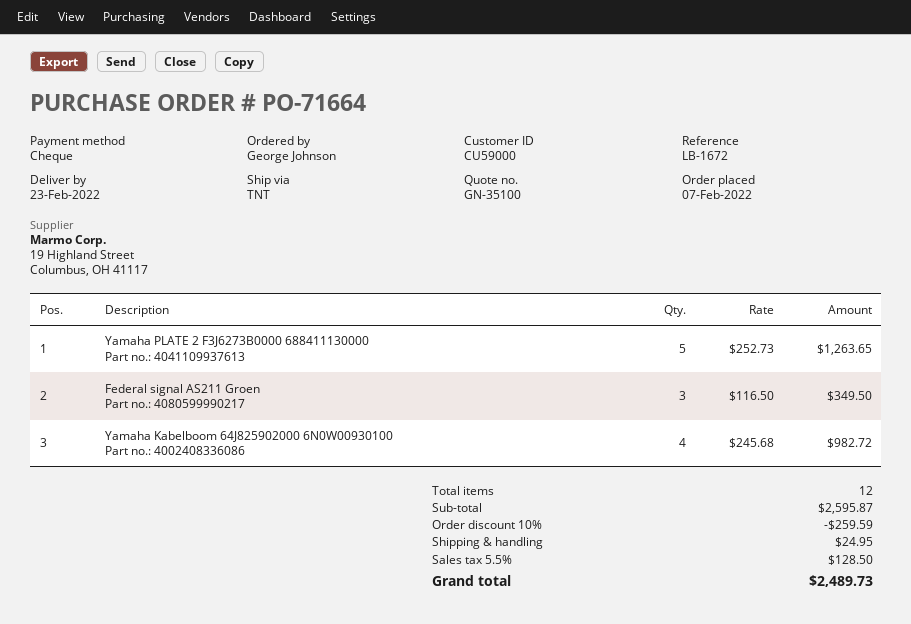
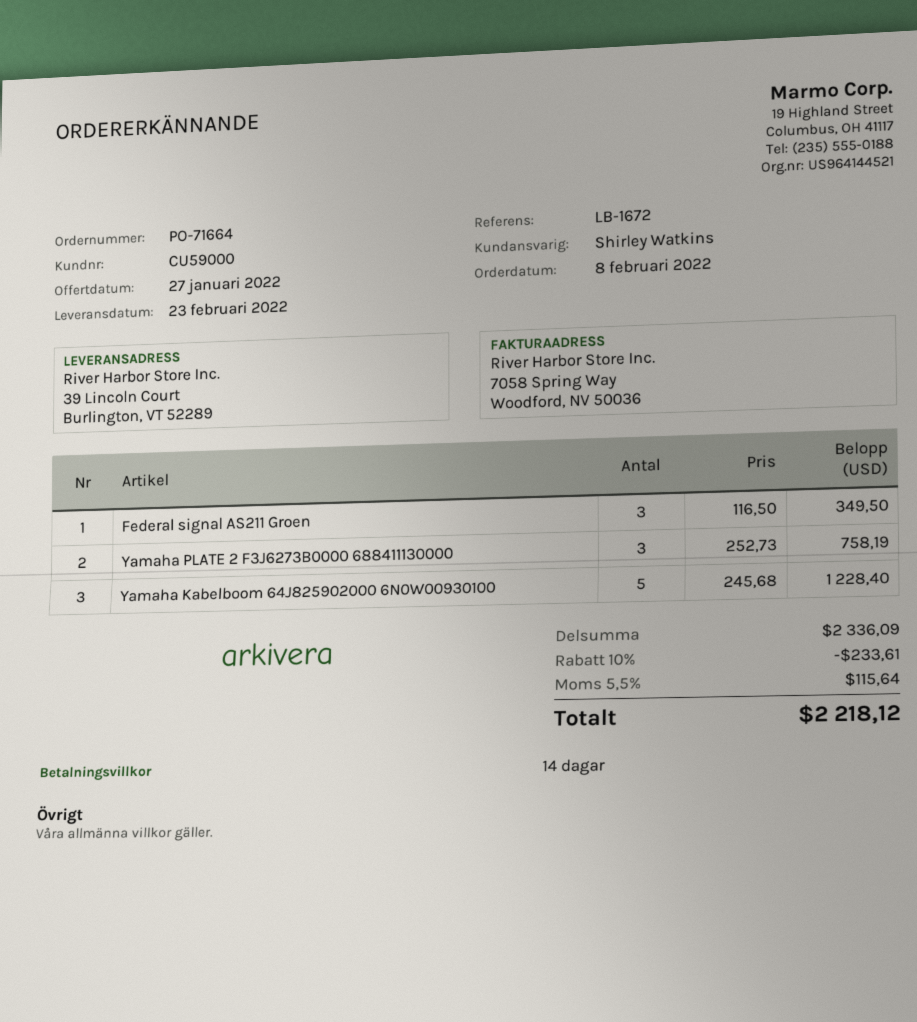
order date: 2022-02-07 -> 2022-02-08
Yamaha PLATE 2 F3J6273B0000 688411130000: 5 x 252.73 = 1263.65 -> 3 x 252.73 = 758.19
Yamaha Kabelboom 64J825902000 6N0W00930100: 4 x 245.68 = 982.72 -> 5 x 245.68 = 1228.40
subtotal: 2595.87 -> 2336.09
discount: 10% = 259.59 -> 10% = 233.61
shipping: 24.95 -> none
tax: 5.5% = 128.50 -> 5.5% = 115.64
total: 2489.73 -> 2218.12

